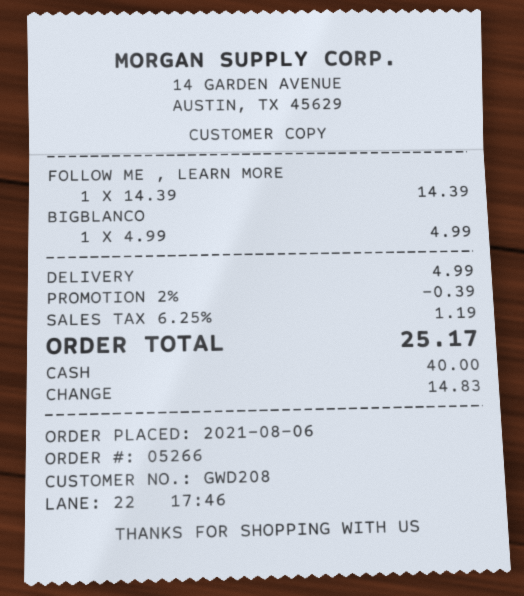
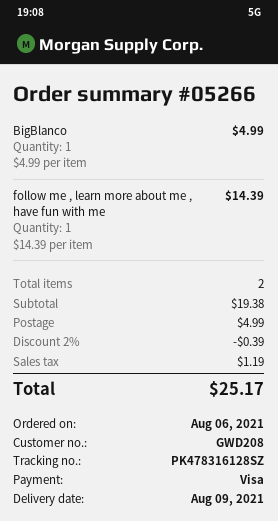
payment method: cash -> Visa

